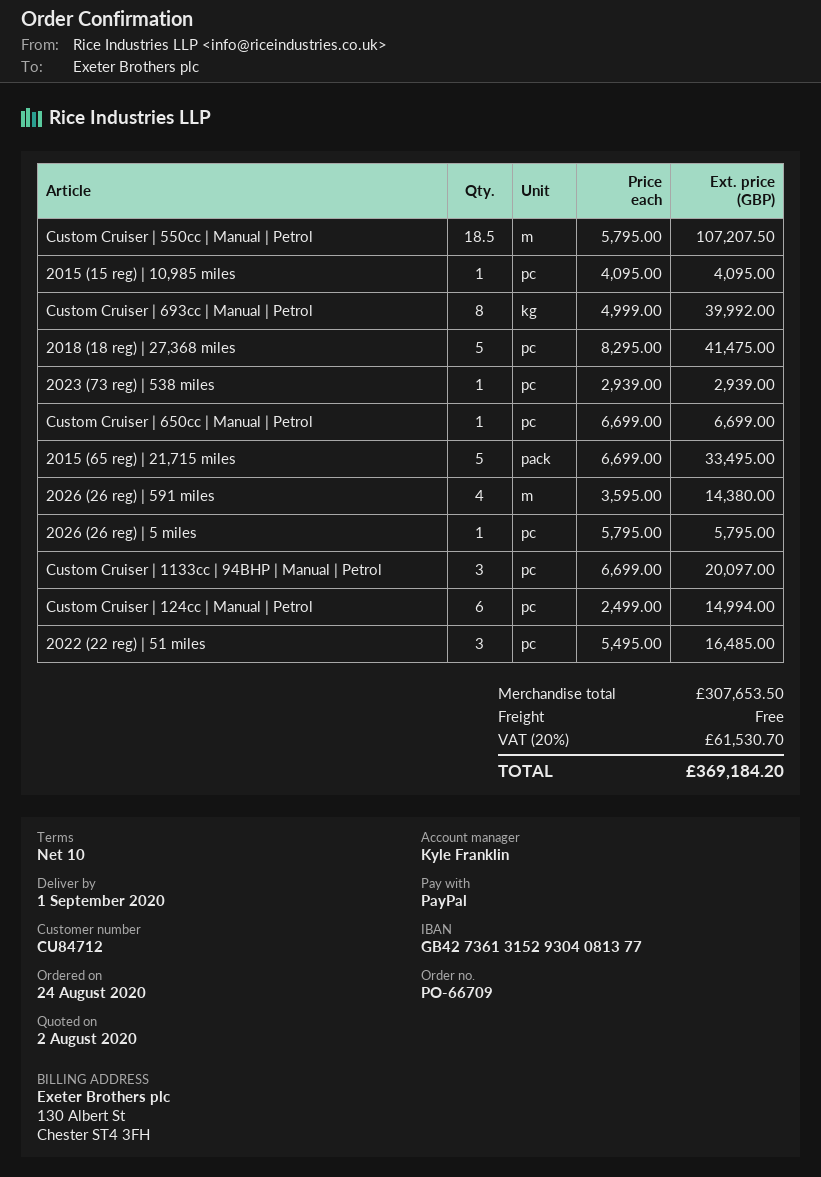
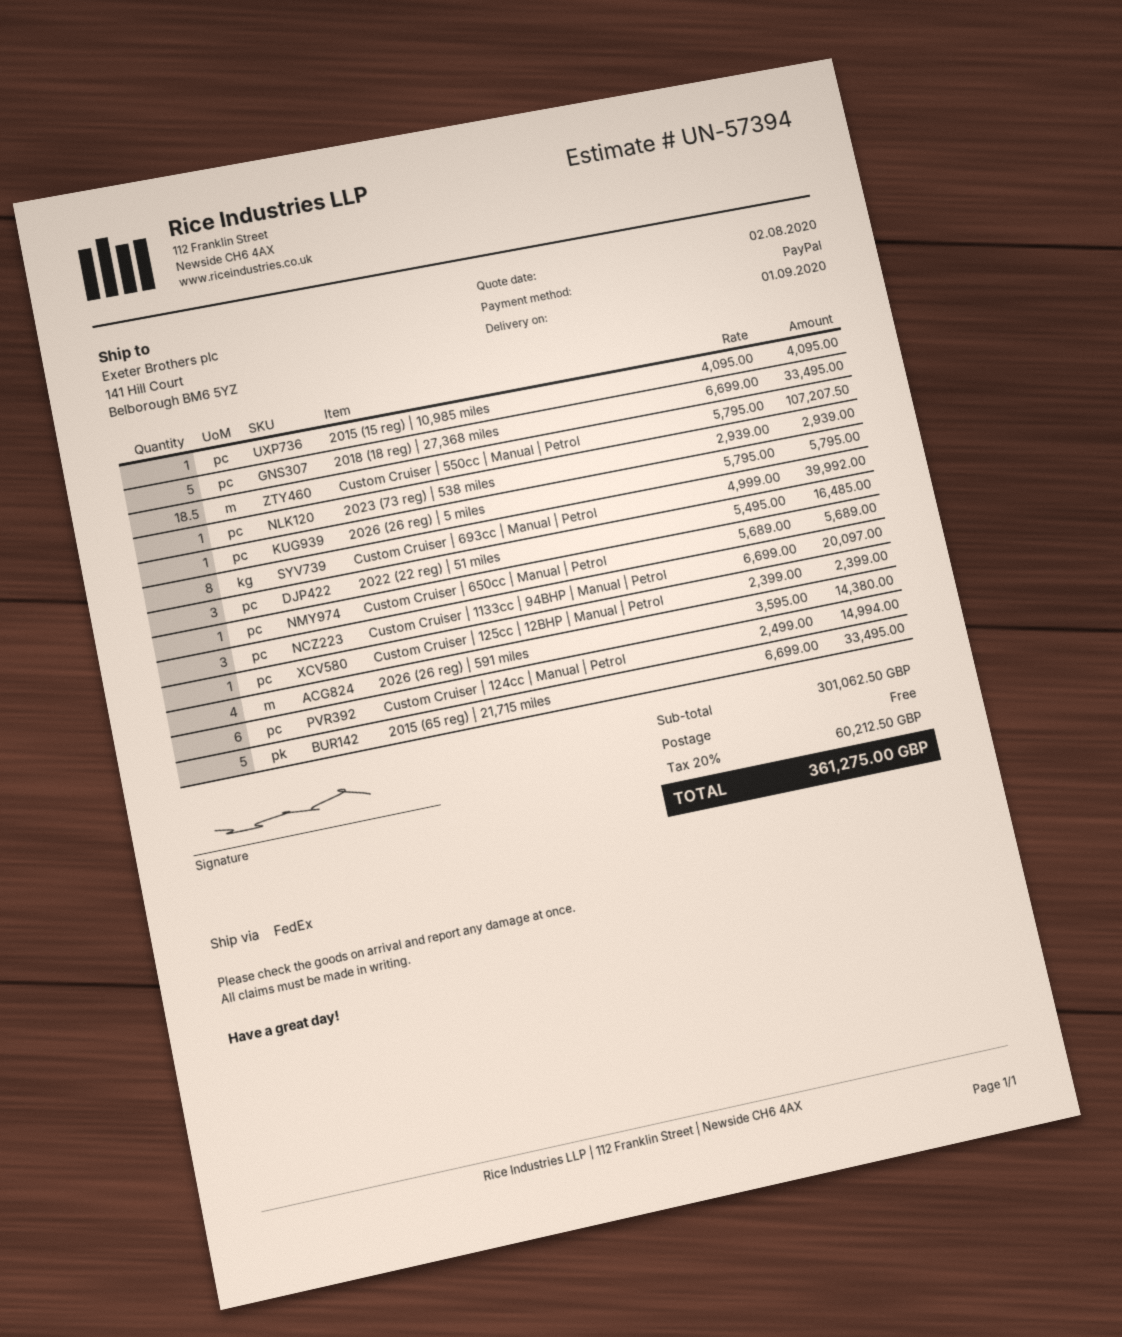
2018 (18 reg) | 27,368 miles: 5 x 8295.00 = 41475.00 -> 5 x 6699.00 = 33495.00
Custom Cruiser | 650cc | Manual | Petrol: 1 x 6699.00 = 6699.00 -> 1 x 5689.00 = 5689.00
Custom Cruiser | 125cc | 12BHP | Manual | Petrol: none -> 1 x 2399.00 = 2399.00
subtotal: 307653.50 -> 301062.50
tax: 20% = 61530.70 -> 20% = 60212.50
total: 369184.20 -> 361275.00

